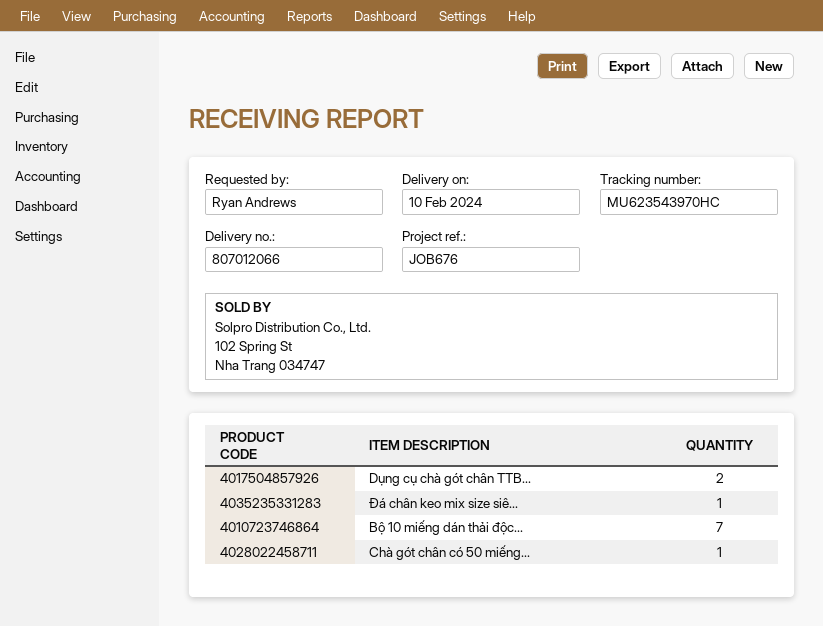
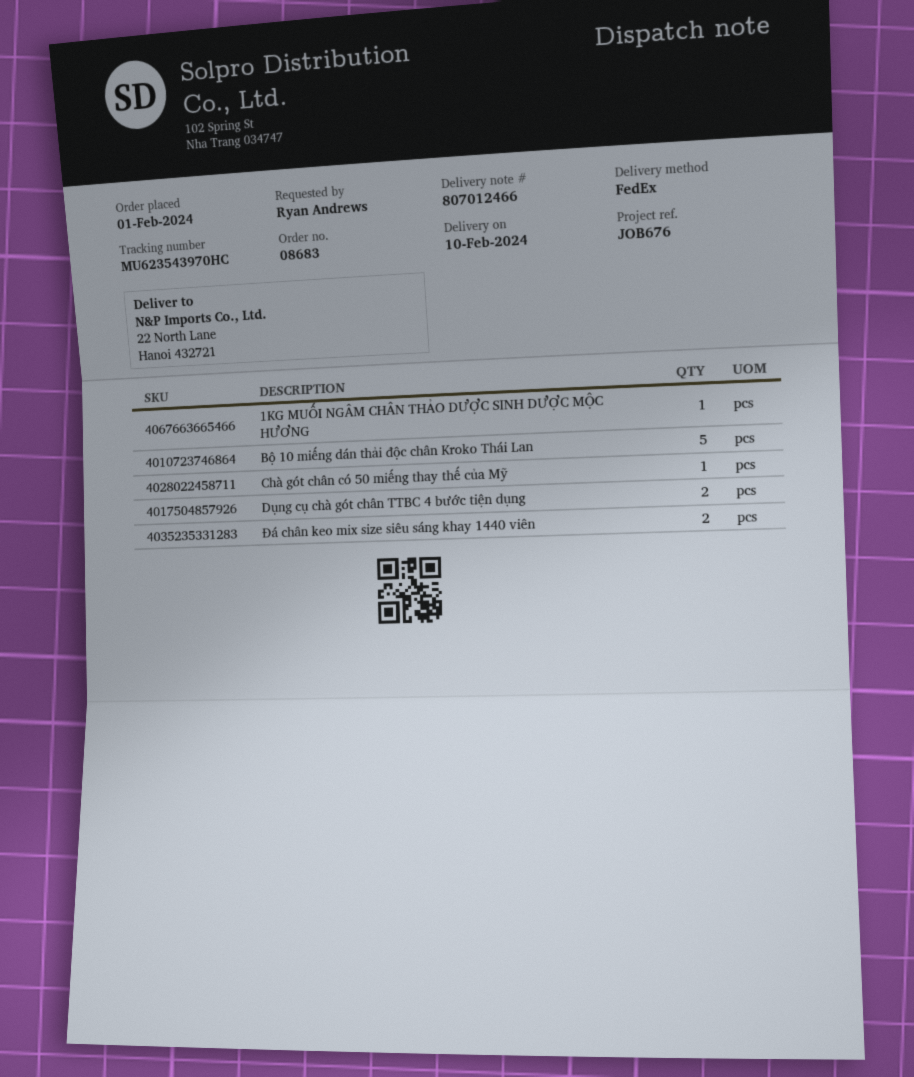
delivery note number: 807012066 -> 807012466
Đá chân keo mix size siê...: 1 -> 2
Bộ 10 miếng dán thải độc...: 7 -> 5
1KG MUỐI NGÂM CHÂN THẢO DƯỢC SINH DƯỢC MỘC HƯƠNG: none -> 1

